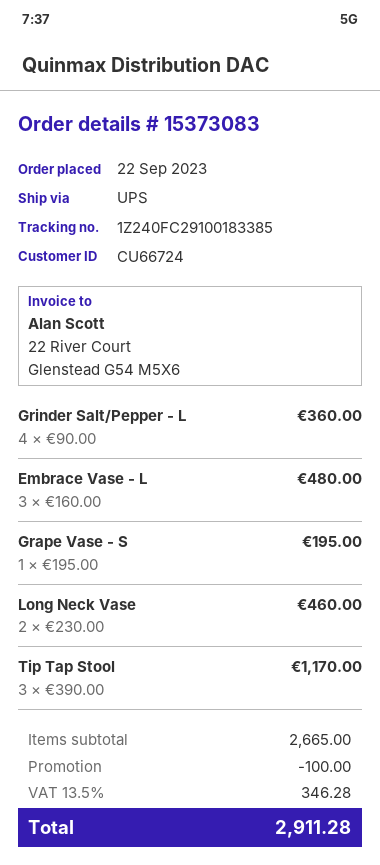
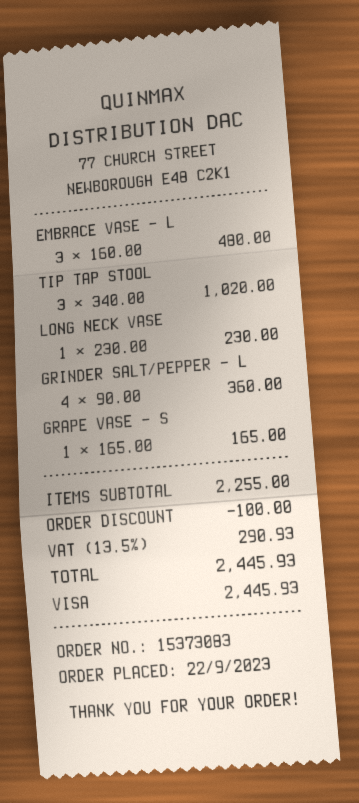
Grape Vase - S: 1 x 195.00 = 195.00 -> 1 x 165.00 = 165.00
Long Neck Vase: 2 x 230.00 = 460.00 -> 1 x 230.00 = 230.00
Tip Tap Stool: 3 x 390.00 = 1170.00 -> 3 x 340.00 = 1020.00
subtotal: 2665.00 -> 2255.00
tax: 13.5% = 346.28 -> 13.5% = 290.93
total: 2911.28 -> 2445.93

